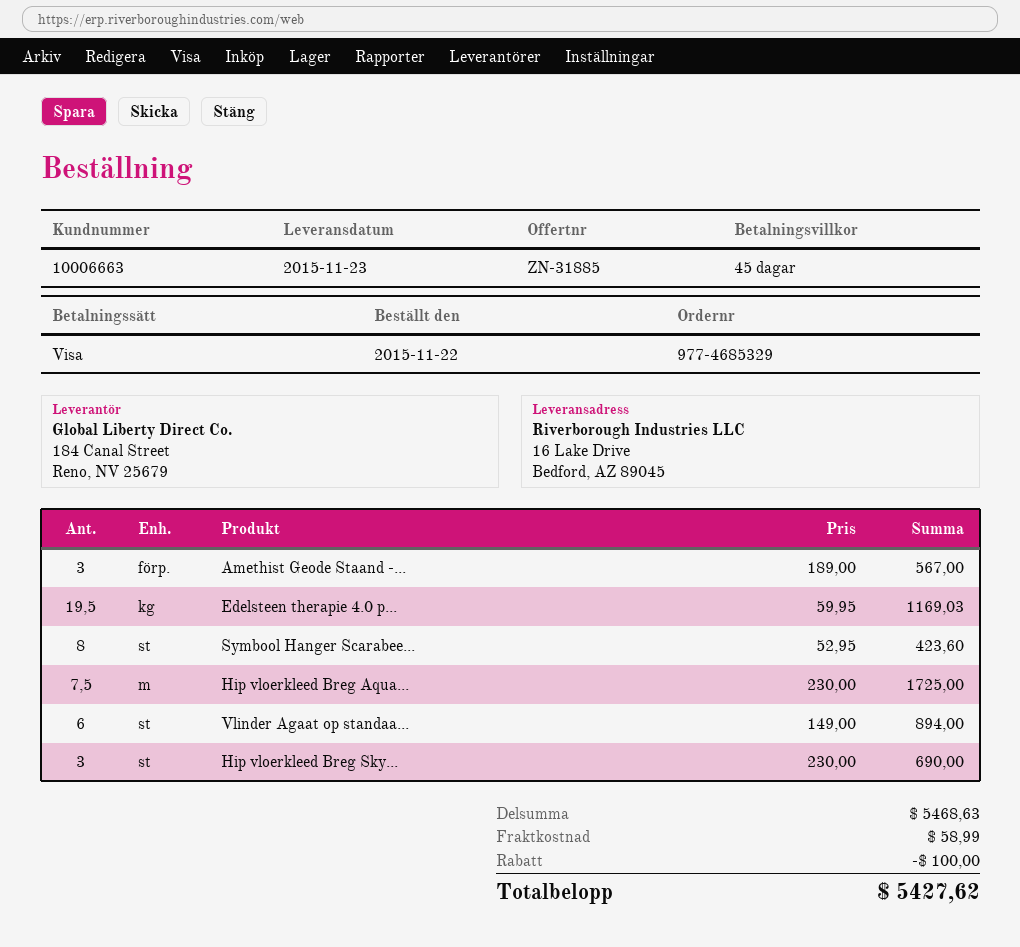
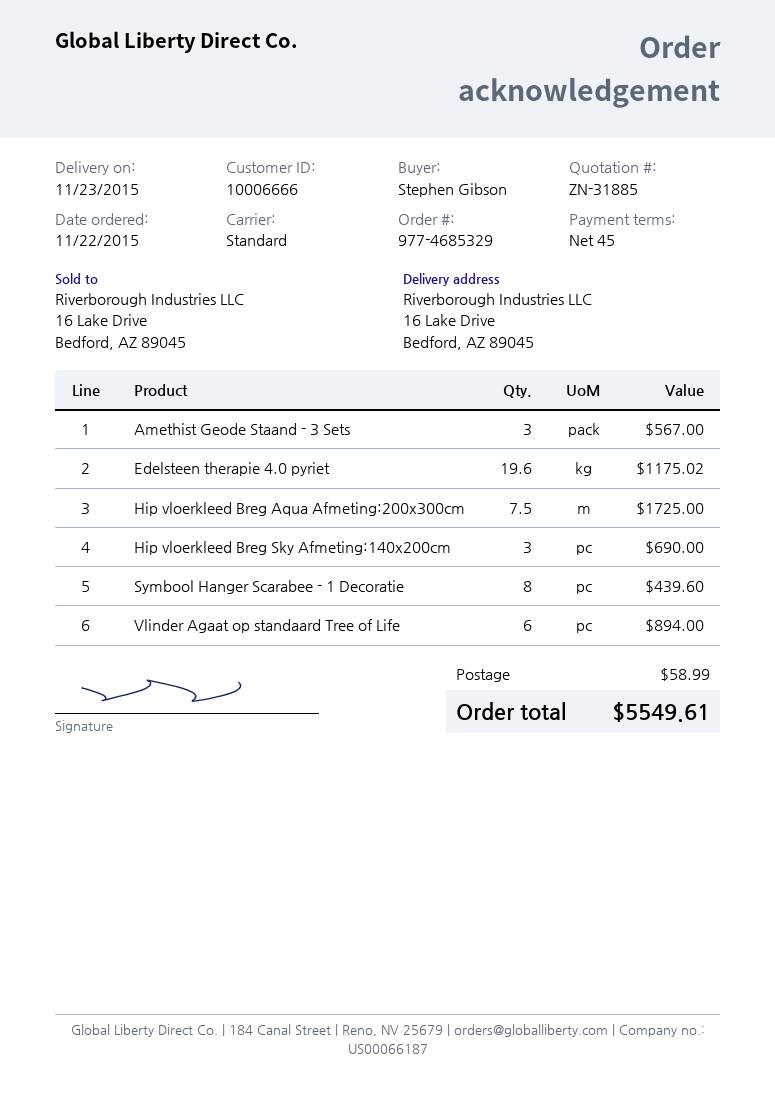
customer number: 10006663 -> 10006666
Edelsteen therapie 4.0 p...: 19.5 for 1169.03 -> 19.6 for 1175.02
Symbool Hanger Scarabee...: 8 for 423.60 -> 8 for 439.60
discount: 100.00 -> none
total: 5427.62 -> 5549.61

